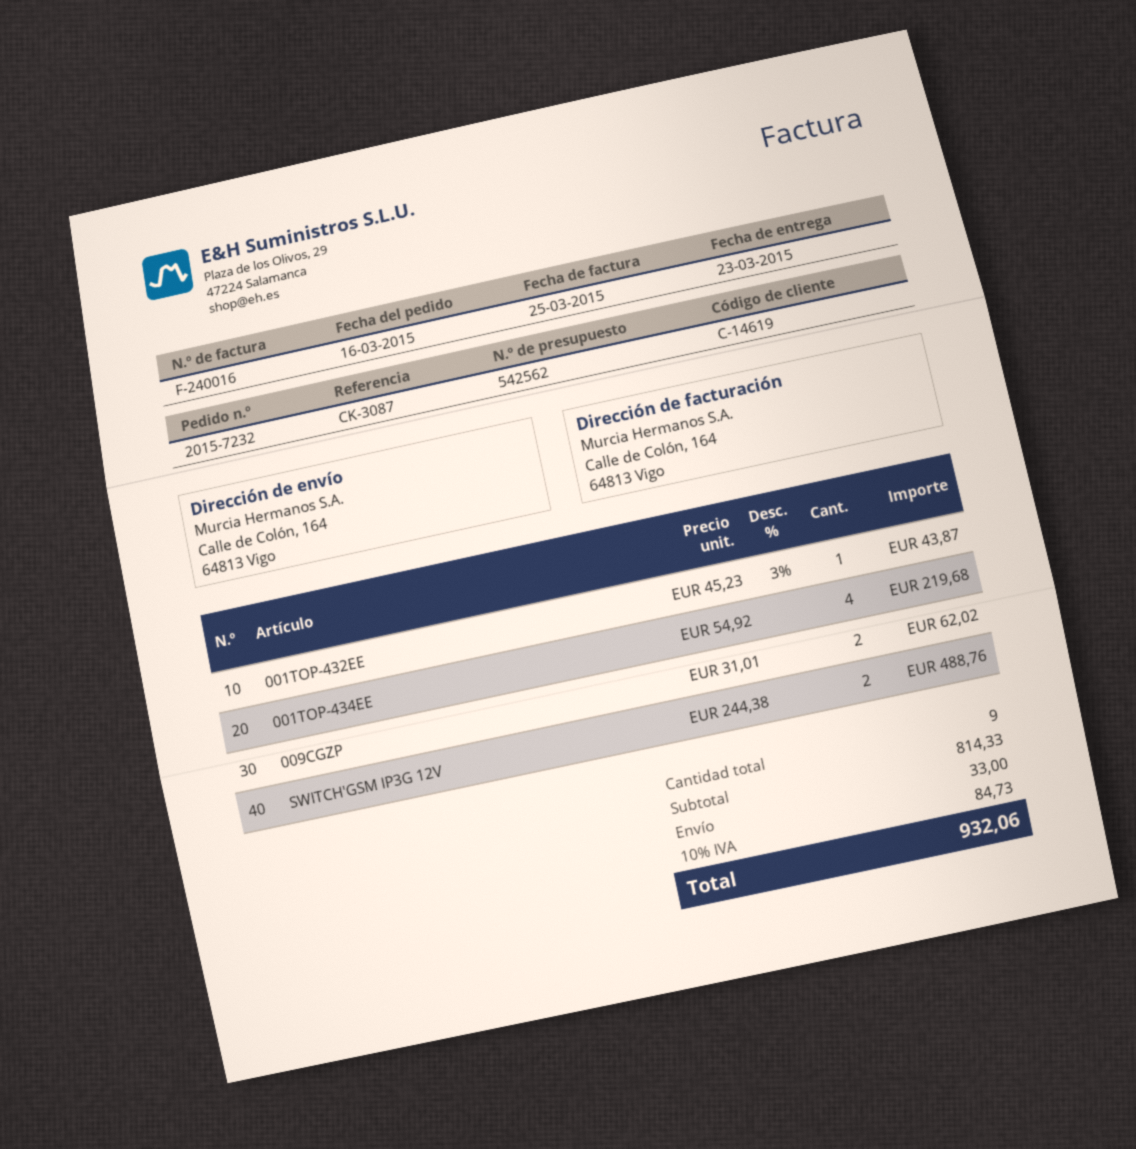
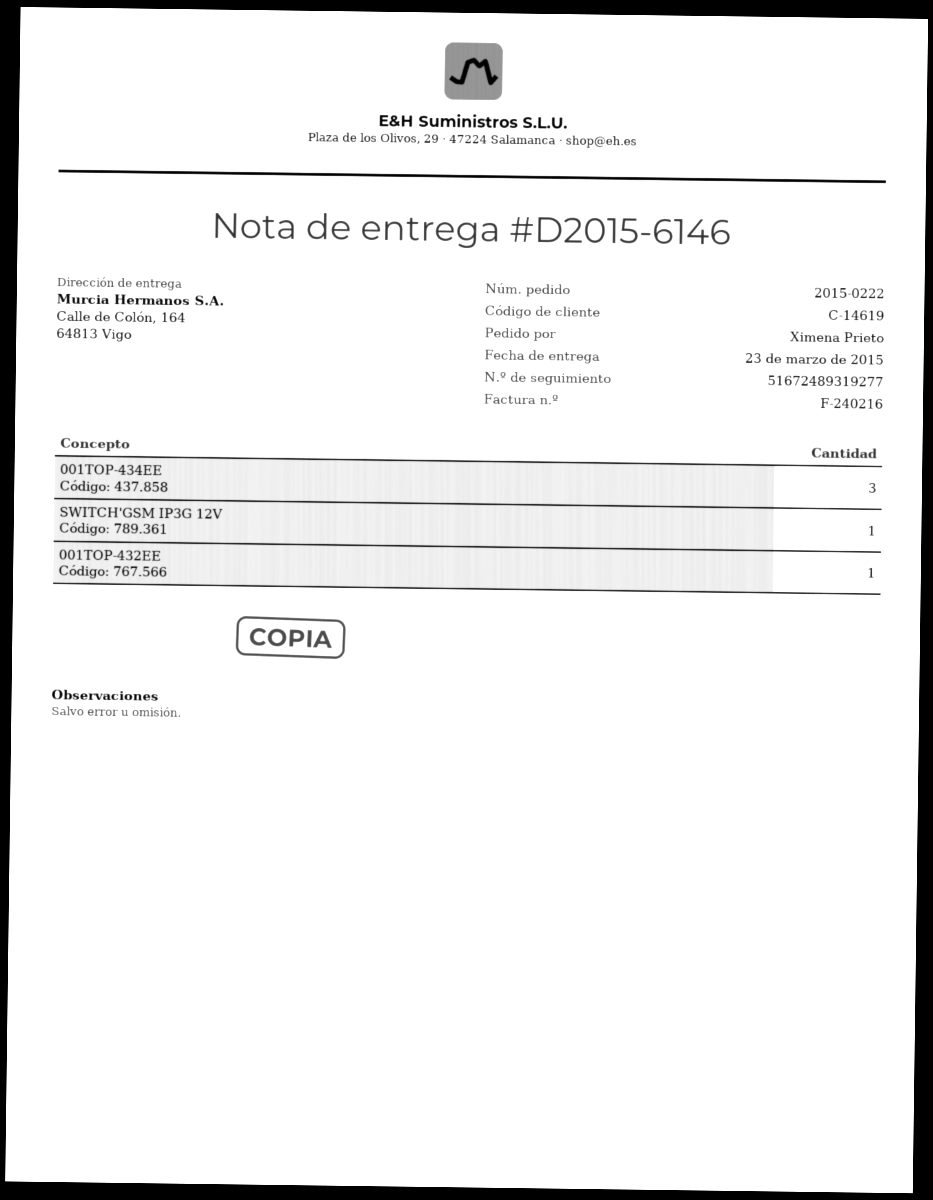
order number: 2015-7232 -> 2015-0222
invoice number: F-240016 -> F-240216
001TOP-434EE: 4 -> 3
009CGZP: 2 -> none
SWITCH'GSM IP3G 12V: 2 -> 1

